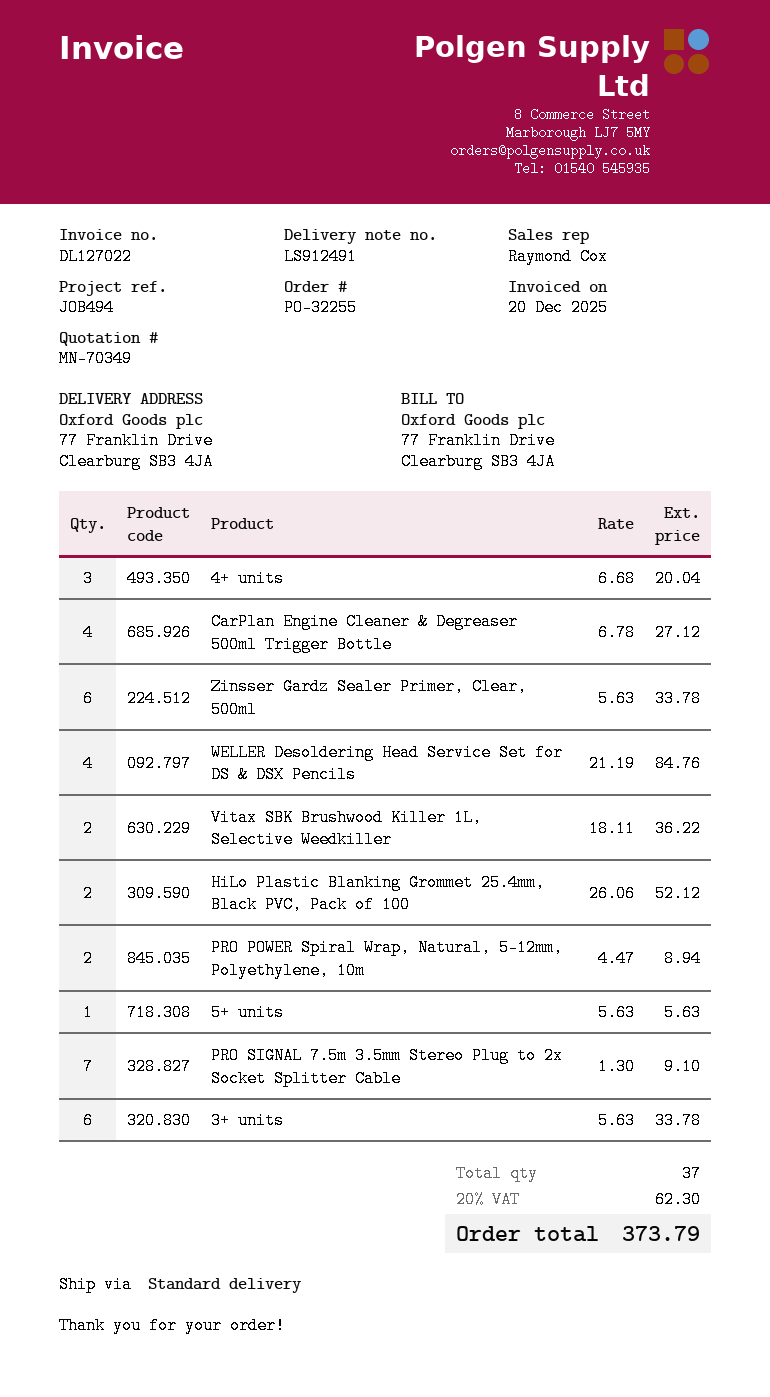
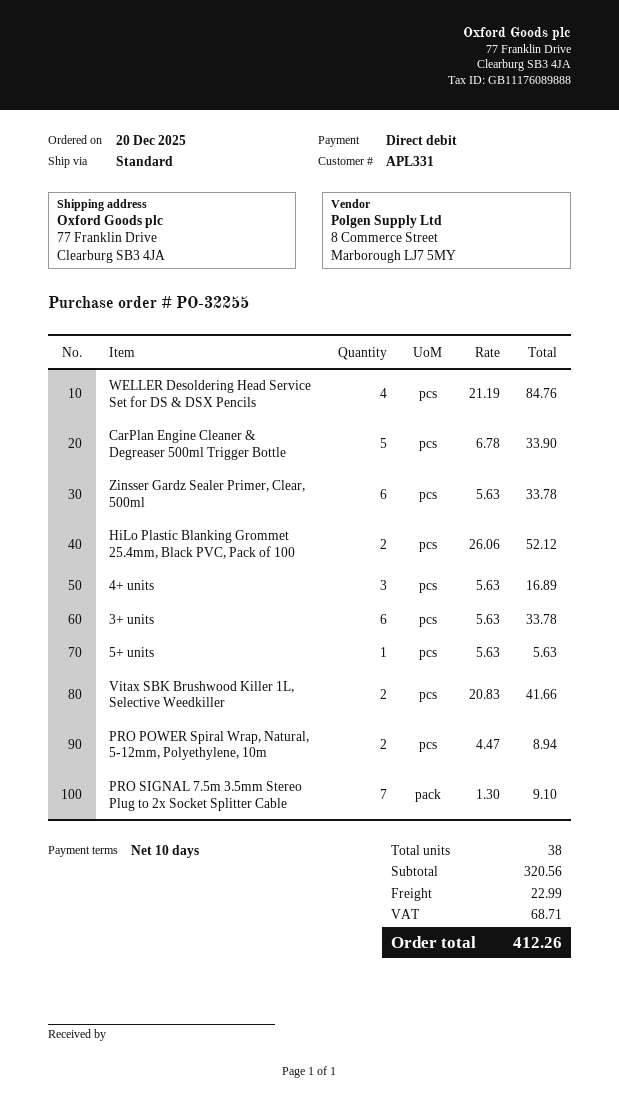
4+ units: 3 x 6.68 = 20.04 -> 3 x 5.63 = 16.89
CarPlan Engine Cleaner & Degreaser 500ml Trigger Bottle: 4 x 6.78 = 27.12 -> 5 x 6.78 = 33.90
Vitax SBK Brushwood Killer 1L, Selective Weedkiller: 2 x 18.11 = 36.22 -> 2 x 20.83 = 41.66
total quantity: 37 -> 38
shipping: none -> 22.99
tax: 62.30 -> 68.71
total: 373.79 -> 412.26

